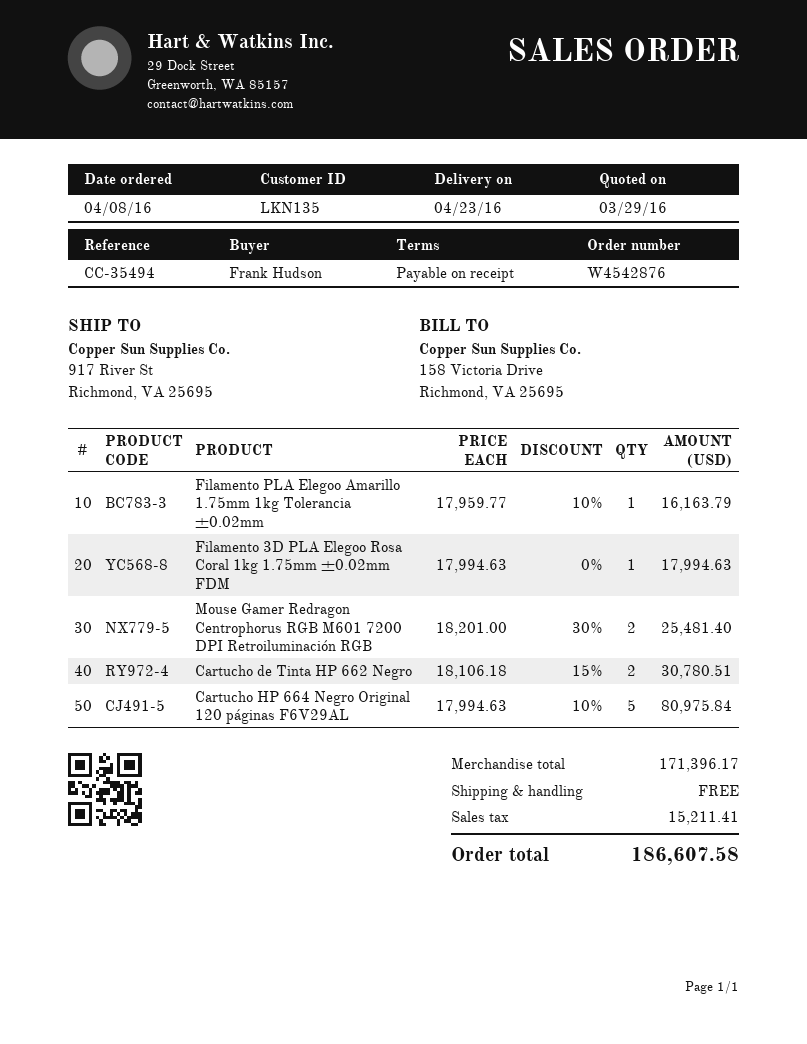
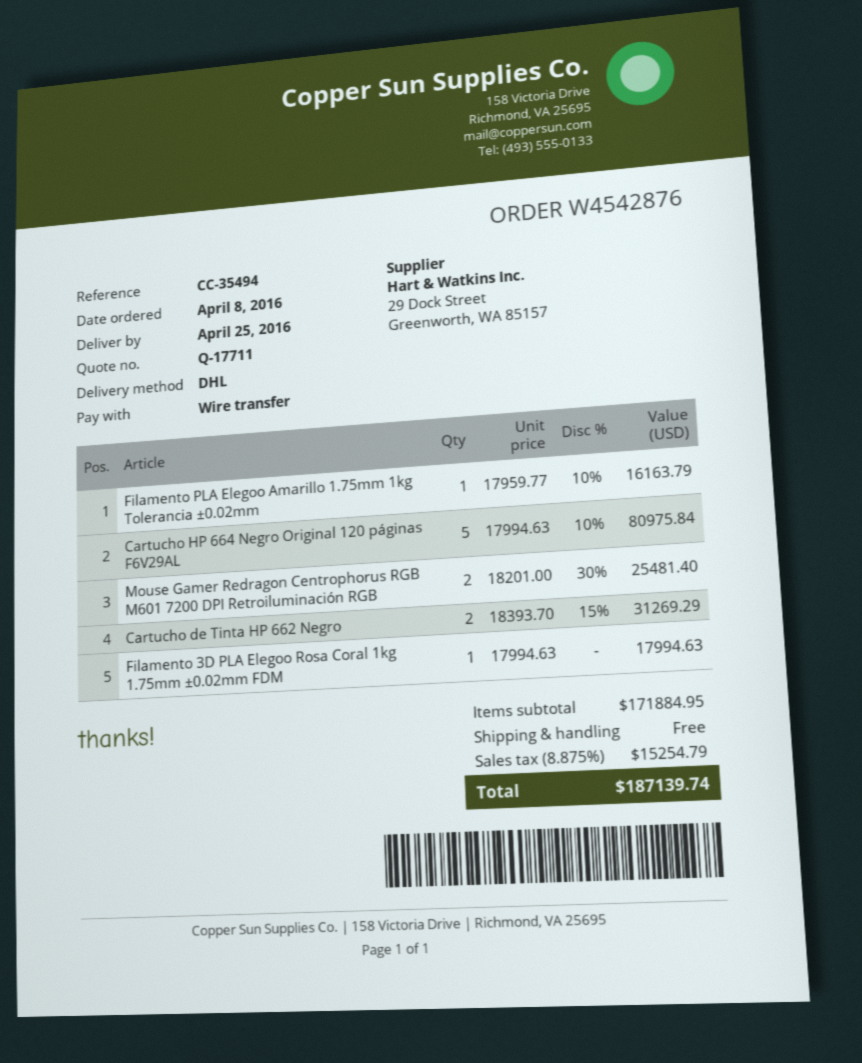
delivery date: 2016-04-23 -> 2016-04-25
Cartucho de Tinta HP 662 Negro: 2 x 18106.18 - 15% = 30780.51 -> 2 x 18393.70 - 15% = 31269.29
subtotal: 171396.17 -> 171884.95
tax: 15211.41 -> 15254.79
total: 186607.58 -> 187139.74

